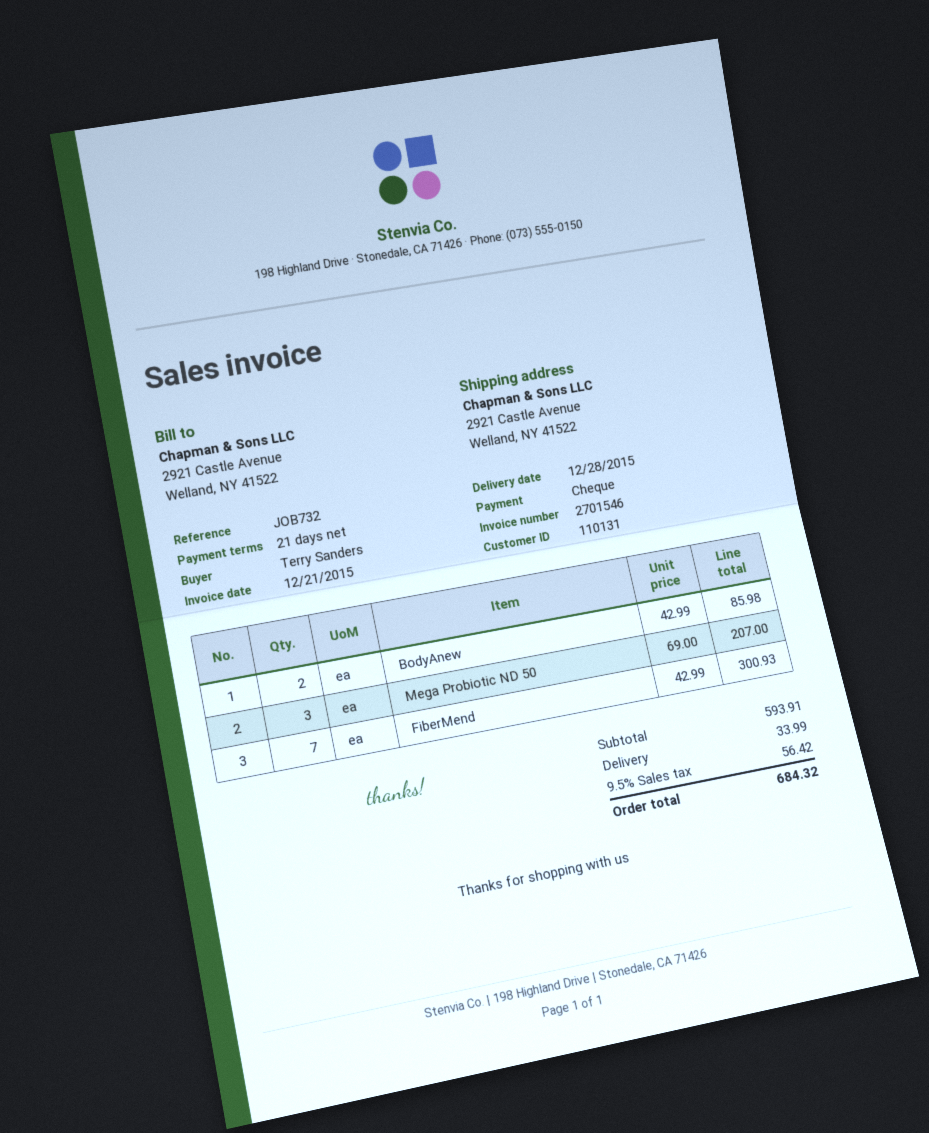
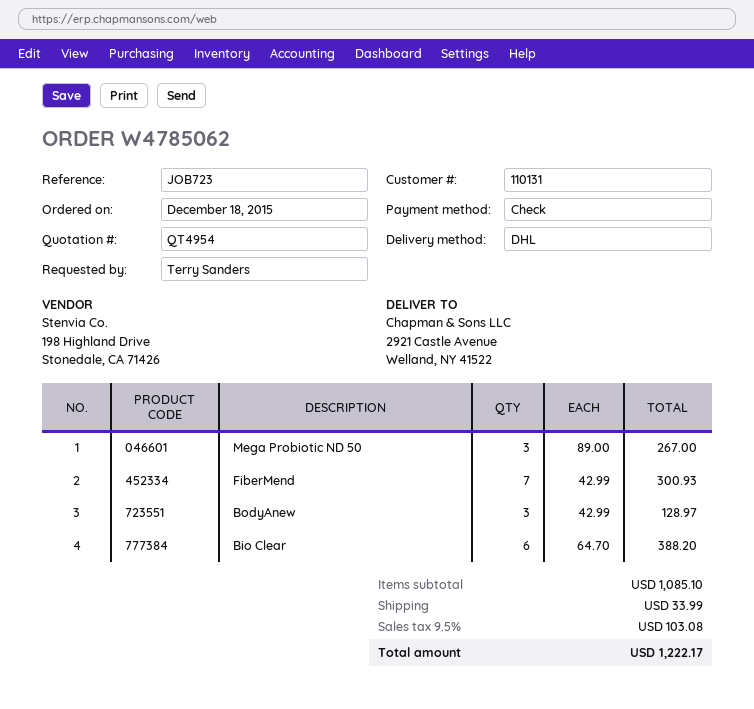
reference: JOB732 -> JOB723
BodyAnew: 2 x 42.99 = 85.98 -> 3 x 42.99 = 128.97
Mega Probiotic ND 50: 3 x 69.00 = 207.00 -> 3 x 89.00 = 267.00
Bio Clear: none -> 6 x 64.70 = 388.20
subtotal: 593.91 -> 1085.10
tax: 9.5% = 56.42 -> 9.5% = 103.08
total: 684.32 -> 1222.17

